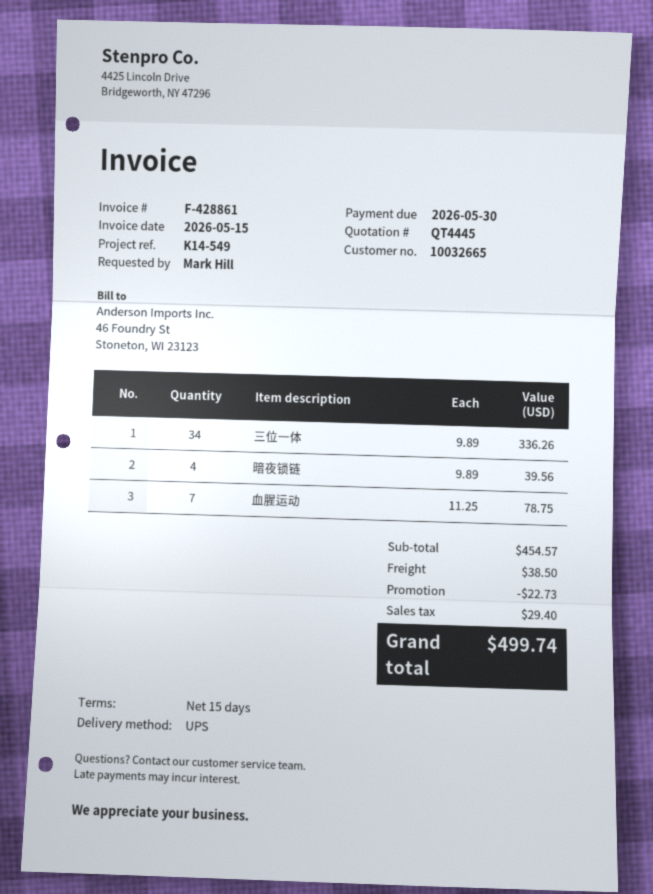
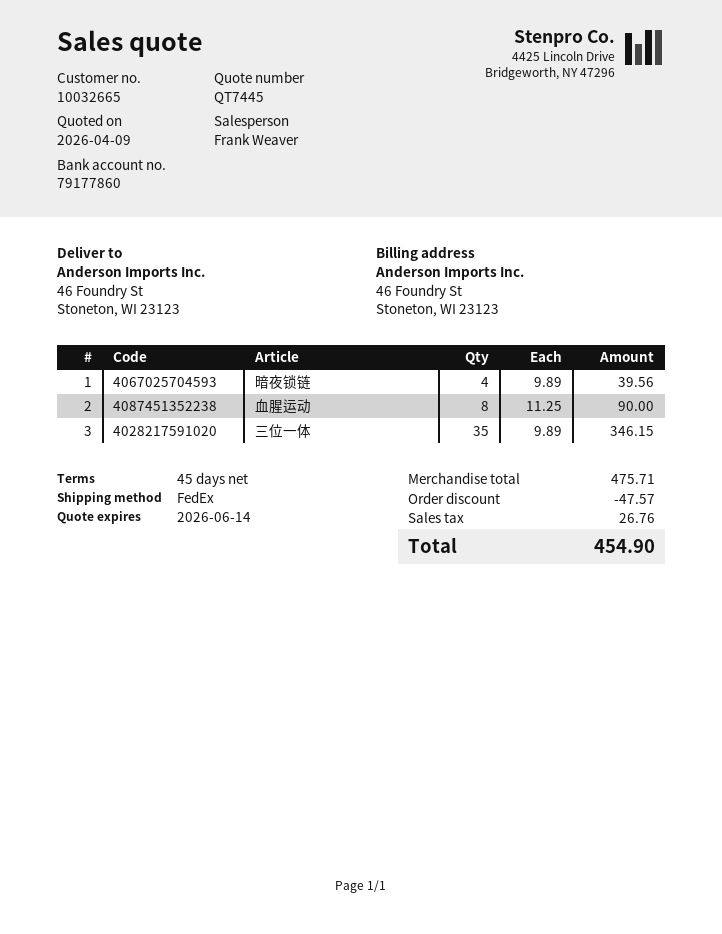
quote number: QT4445 -> QT7445
payment terms: 15 days -> 45 days
shipping method: UPS -> FedEx
三位一体: 34 x 9.89 = 336.26 -> 35 x 9.89 = 346.15
血腥运动: 7 x 11.25 = 78.75 -> 8 x 11.25 = 90.00
subtotal: 454.57 -> 475.71
discount: 22.73 -> 47.57
shipping: 38.50 -> none
tax: 29.40 -> 26.76
total: 499.74 -> 454.90

